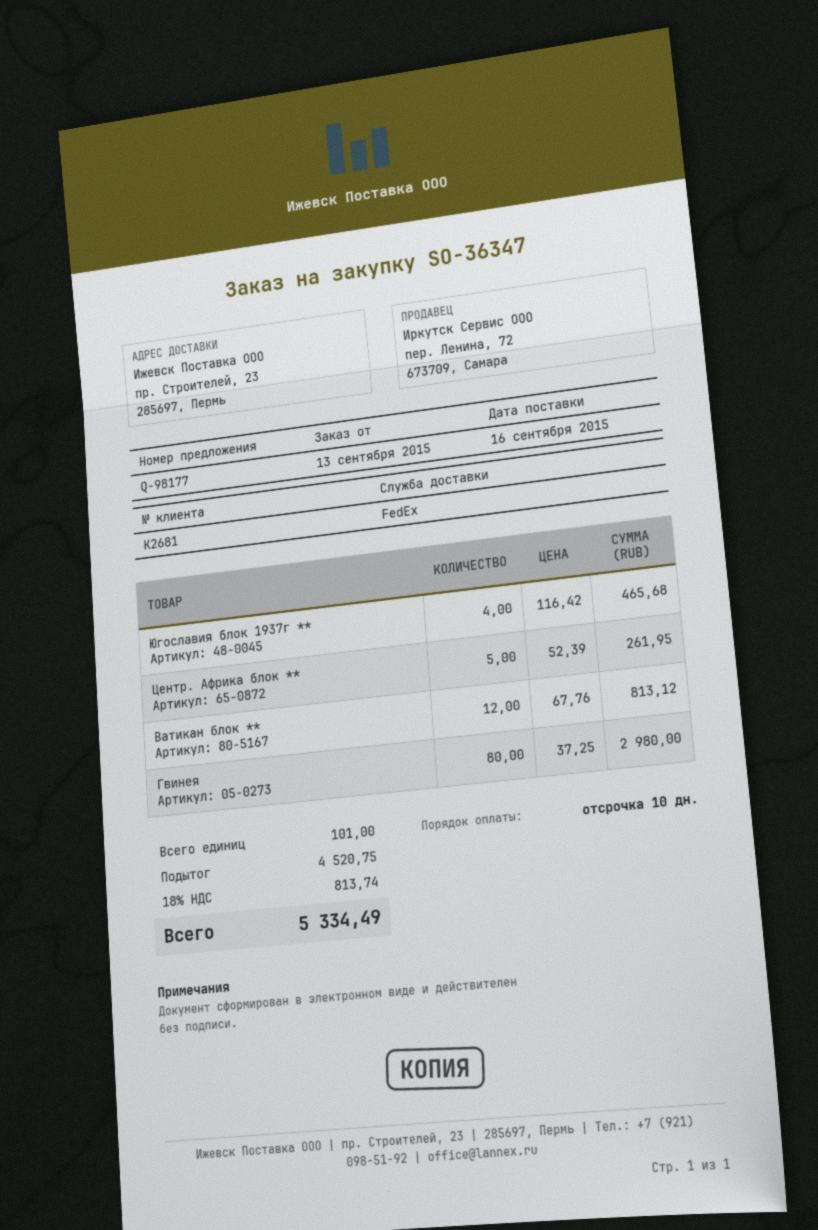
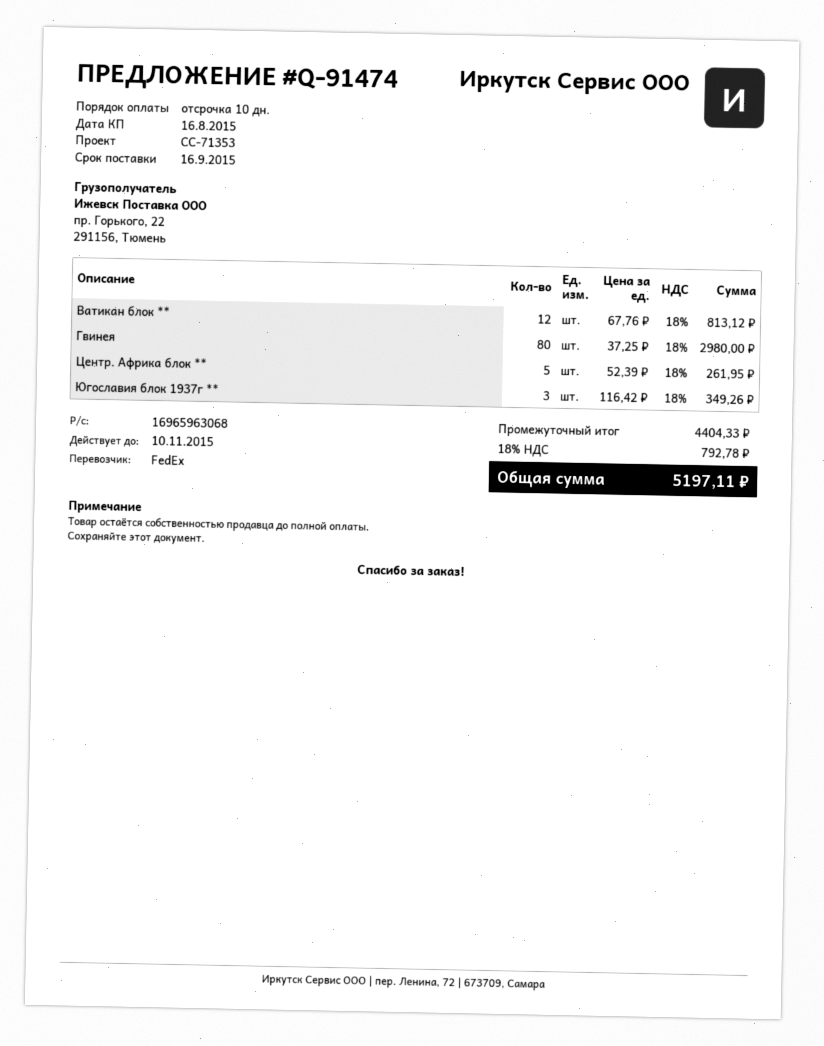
quote number: Q-98177 -> Q-91474
ship to: пр. Строителей, 23, 285697, Пермь -> пр. Горького, 22, 291156, Тюмень
Югославия блок 1937г **: 4 x 116.42 = 465.68 -> 3 x 116.42 = 349.26
subtotal: 4520.75 -> 4404.33
tax: 18% = 813.74 -> 18% = 792.78
total: 5334.49 -> 5197.11

